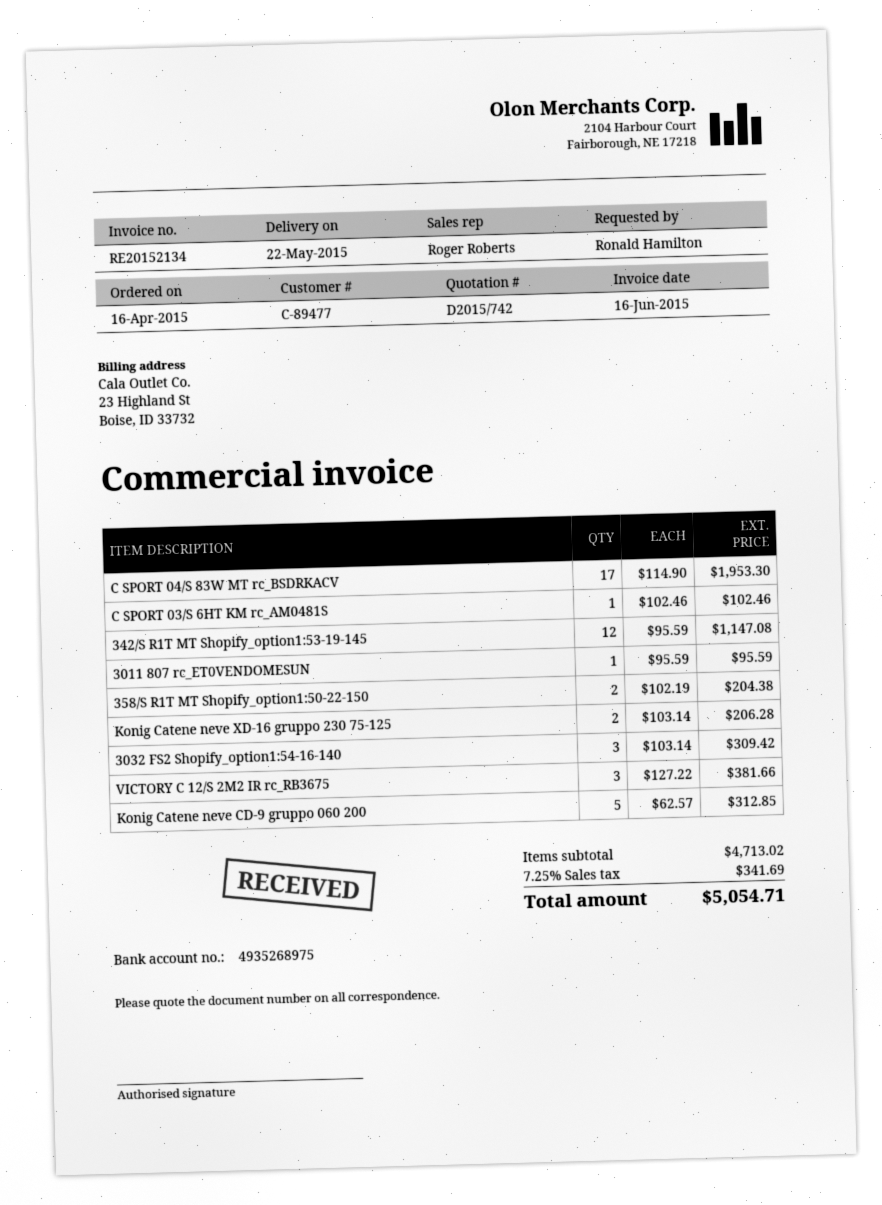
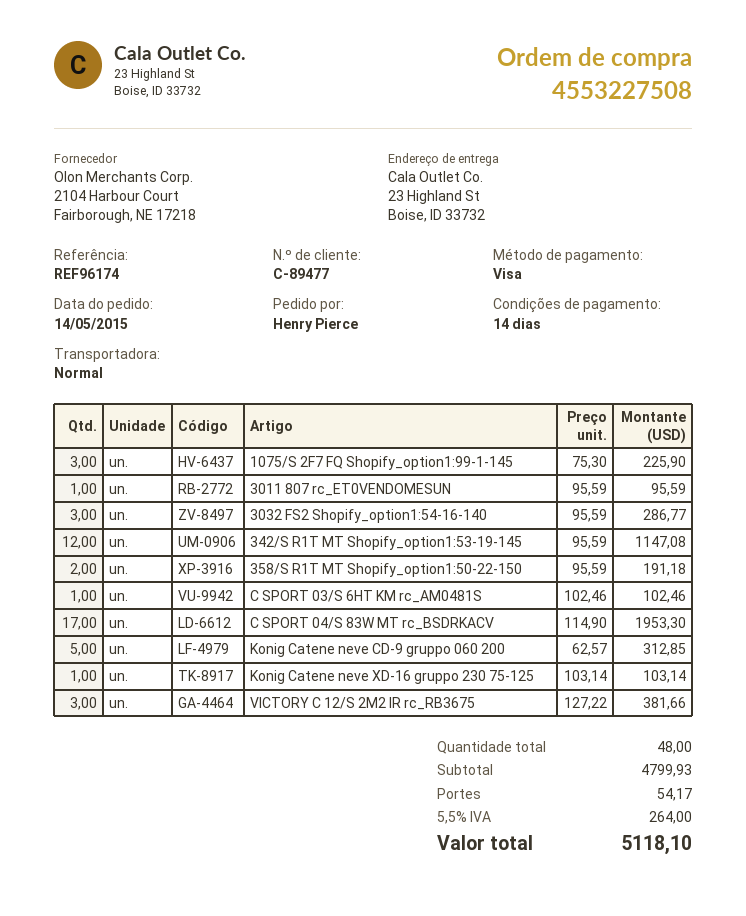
order date: 2015-04-16 -> 2015-05-14
ordered by: Ronald Hamilton -> Henry Pierce
358/S R1T MT Shopify_option1:50-22-150: 2 x 102.19 = 204.38 -> 2 x 95.59 = 191.18
Konig Catene neve XD-16 gruppo 230 75-125: 2 x 103.14 = 206.28 -> 1 x 103.14 = 103.14
3032 FS2 Shopify_option1:54-16-140: 3 x 103.14 = 309.42 -> 3 x 95.59 = 286.77
1075/S 2F7 FQ Shopify_option1:99-1-145: none -> 3 x 75.30 = 225.90
subtotal: 4713.02 -> 4799.93
shipping: none -> 54.17
tax: 7.25% = 341.69 -> 5.5% = 264.00
total: 5054.71 -> 5118.10

